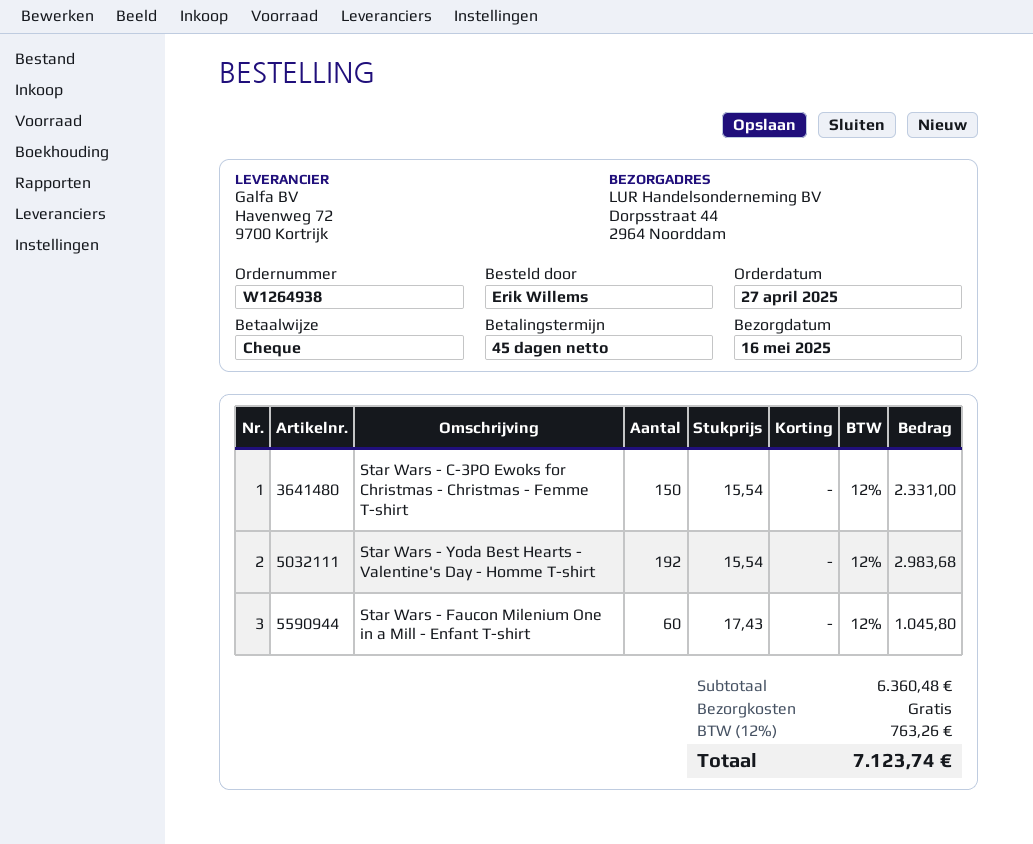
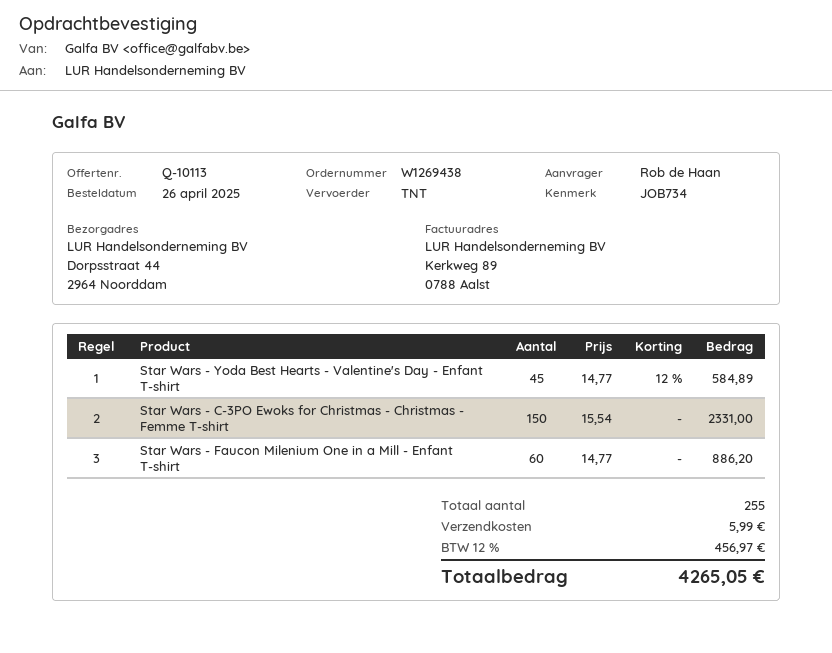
order number: W1264938 -> W1269438
order date: 2025-04-27 -> 2025-04-26
ordered by: Erik Willems -> Rob de Haan
Star Wars - Yoda Best Hearts - Valentine's Day - Homme T-shirt: 192 x 15.54 = 2983.68 -> none
Star Wars - Faucon Milenium One in a Mill - Enfant T-shirt: 60 x 17.43 = 1045.80 -> 60 x 14.77 = 886.20
Star Wars - Yoda Best Hearts - Valentine's Day - Enfant T-shirt: none -> 45 x 14.77 - 12% = 584.89
shipping: 0.00 -> 5.99
tax: 12% = 763.26 -> 12% = 456.97
total: 7123.74 -> 4265.05

